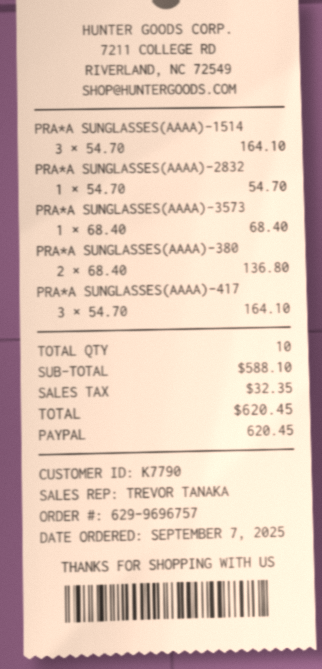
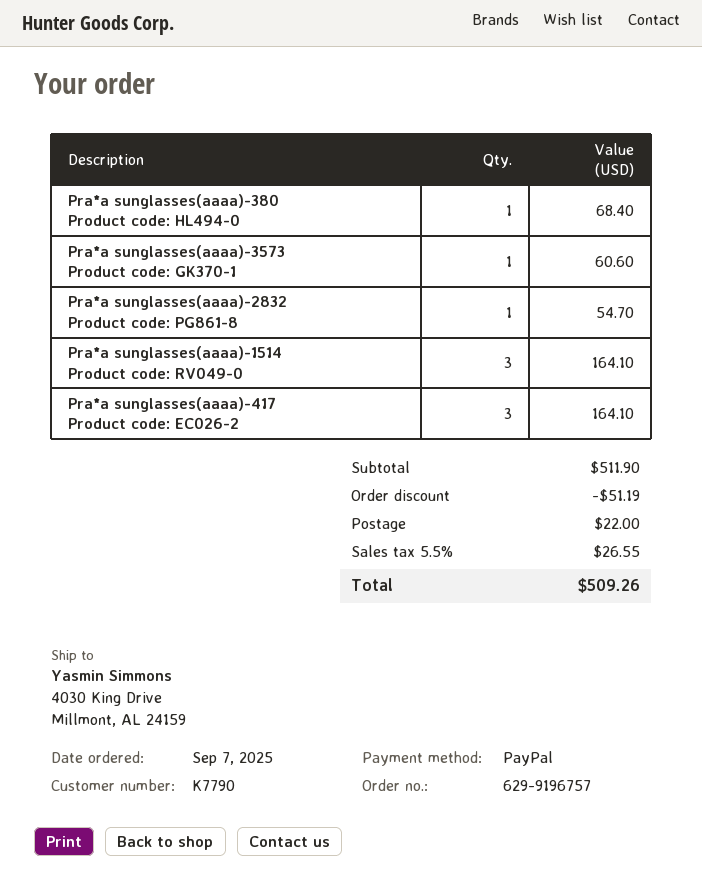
order number: 629-9696757 -> 629-9196757
PRA*A SUNGLASSES(AAAA)-3573: 1 for 68.40 -> 1 for 60.60
PRA*A SUNGLASSES(AAAA)-380: 2 for 136.80 -> 1 for 68.40
subtotal: 588.10 -> 511.90
discount: none -> 51.19
shipping: none -> 22.00
tax: 32.35 -> 26.55
total: 620.45 -> 509.26

